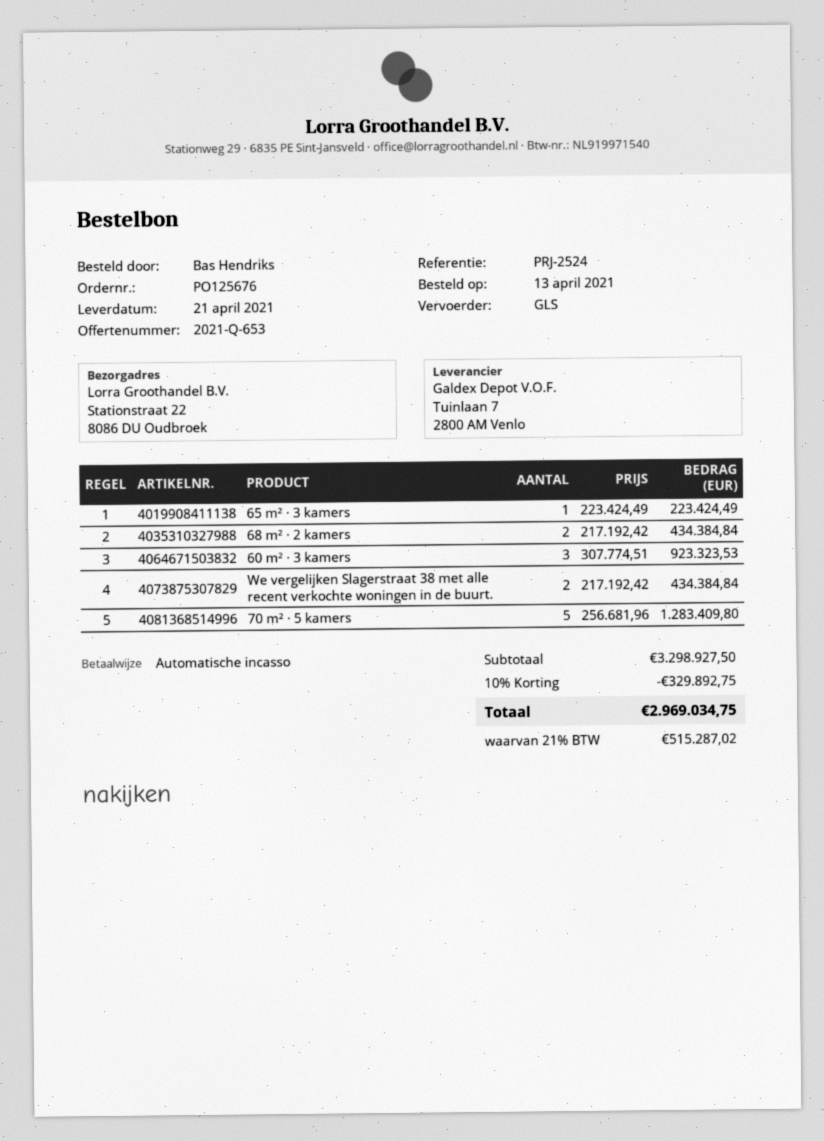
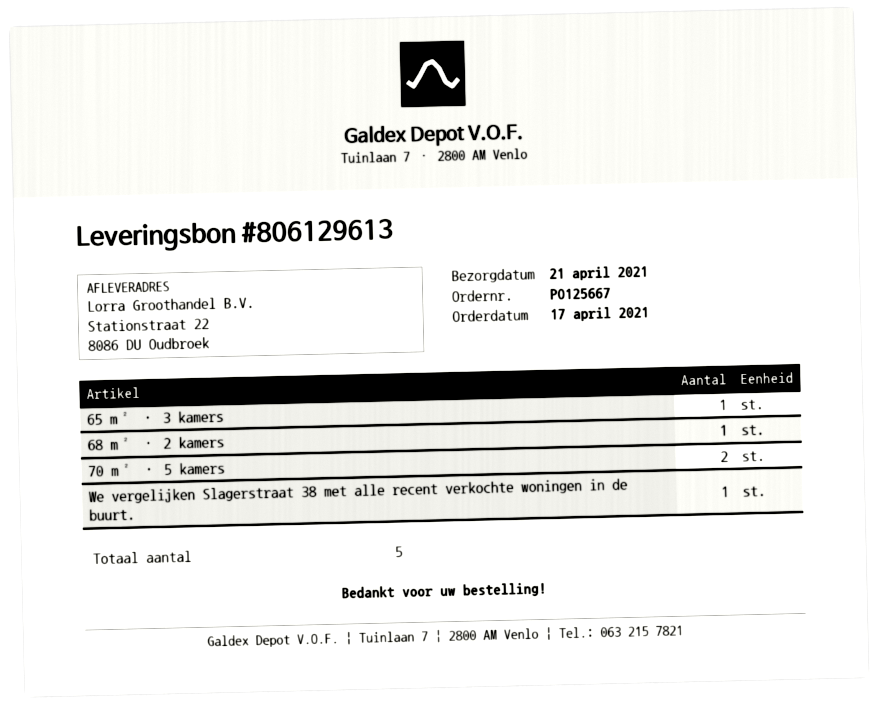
order number: PO125676 -> PO125667
order date: 2021-04-13 -> 2021-04-17
68 m² · 2 kamers: 2 -> 1
60 m² · 3 kamers: 3 -> none
We vergelijken Slagerstraat 38 met alle recent verkochte woningen in de buurt.: 2 -> 1
70 m² · 5 kamers: 5 -> 2

